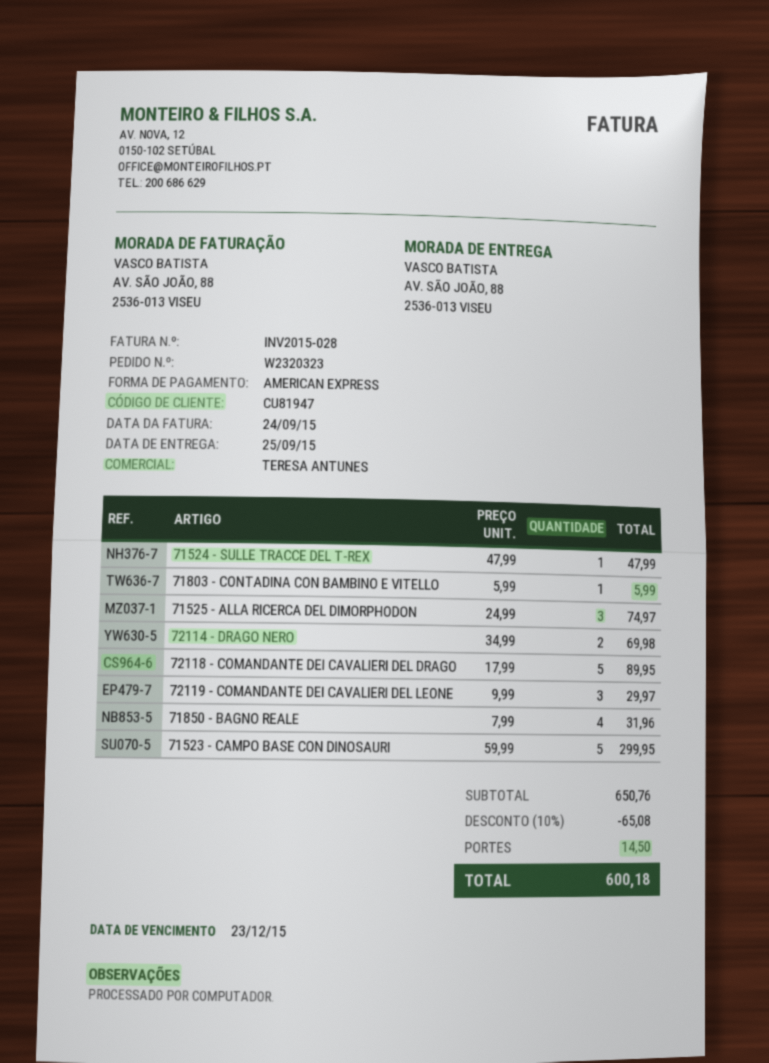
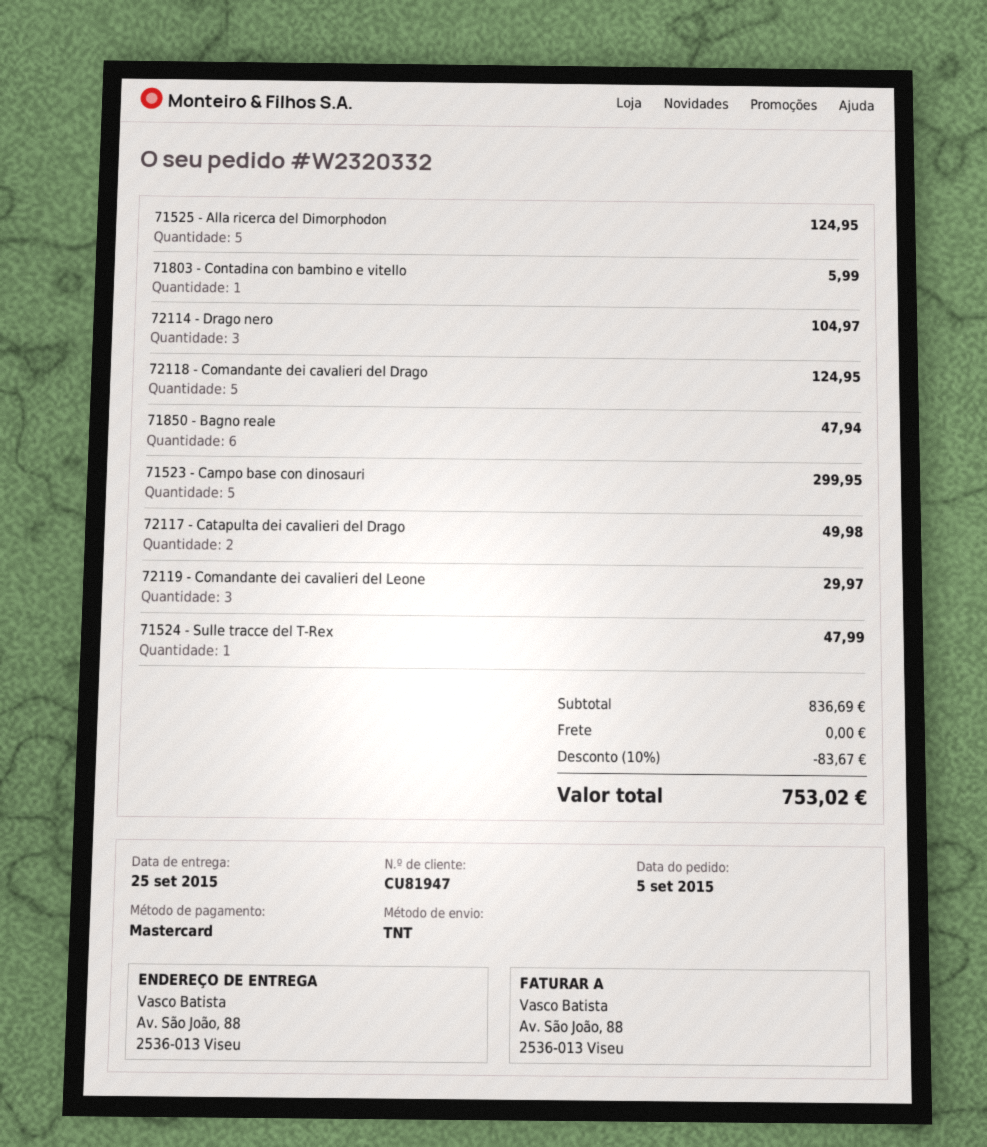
order number: W2320323 -> W2320332
payment method: American Express -> Mastercard
71525 - ALLA RICERCA DEL DIMORPHODON: 3 for 74.97 -> 5 for 124.95
72114 - DRAGO NERO: 2 for 69.98 -> 3 for 104.97
72118 - COMANDANTE DEI CAVALIERI DEL DRAGO: 5 for 89.95 -> 5 for 124.95
71850 - BAGNO REALE: 4 for 31.96 -> 6 for 47.94
72117 - Catapulta dei cavalieri del Drago: none -> 2 for 49.98
subtotal: 650.76 -> 836.69
discount: 10% = 65.08 -> 10% = 83.67
shipping: 14.50 -> 0.00
total: 600.18 -> 753.02

